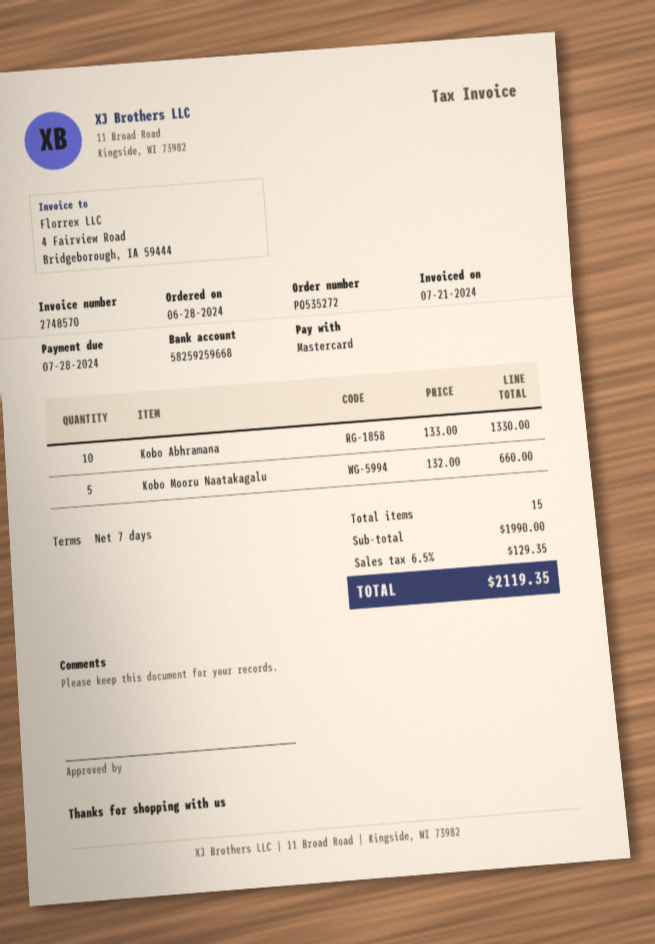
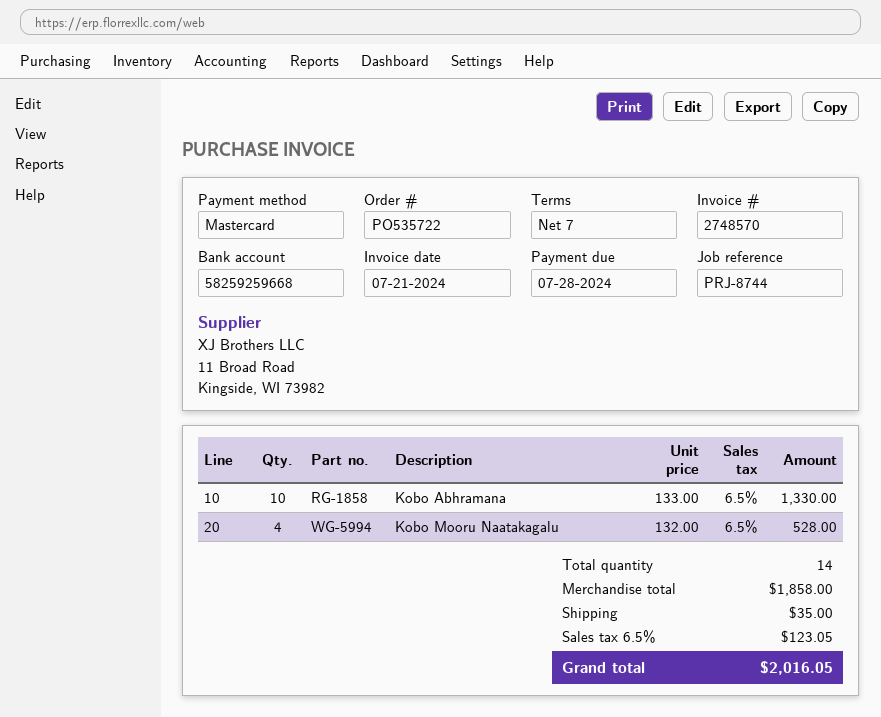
order number: PO535272 -> PO535722
Kobo Mooru Naatakagalu: 5 x 132.00 = 660.00 -> 4 x 132.00 = 528.00
total quantity: 15 -> 14
subtotal: 1990.00 -> 1858.00
shipping: none -> 35.00
tax: 6.5% = 129.35 -> 6.5% = 123.05
total: 2119.35 -> 2016.05

